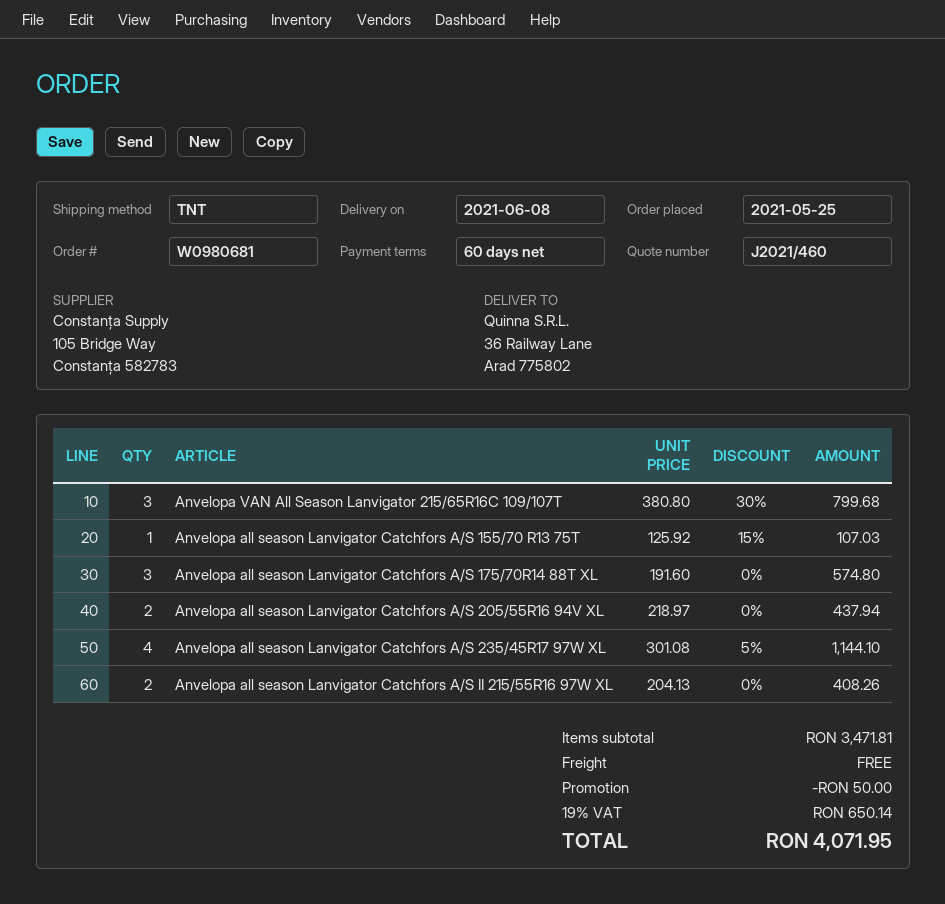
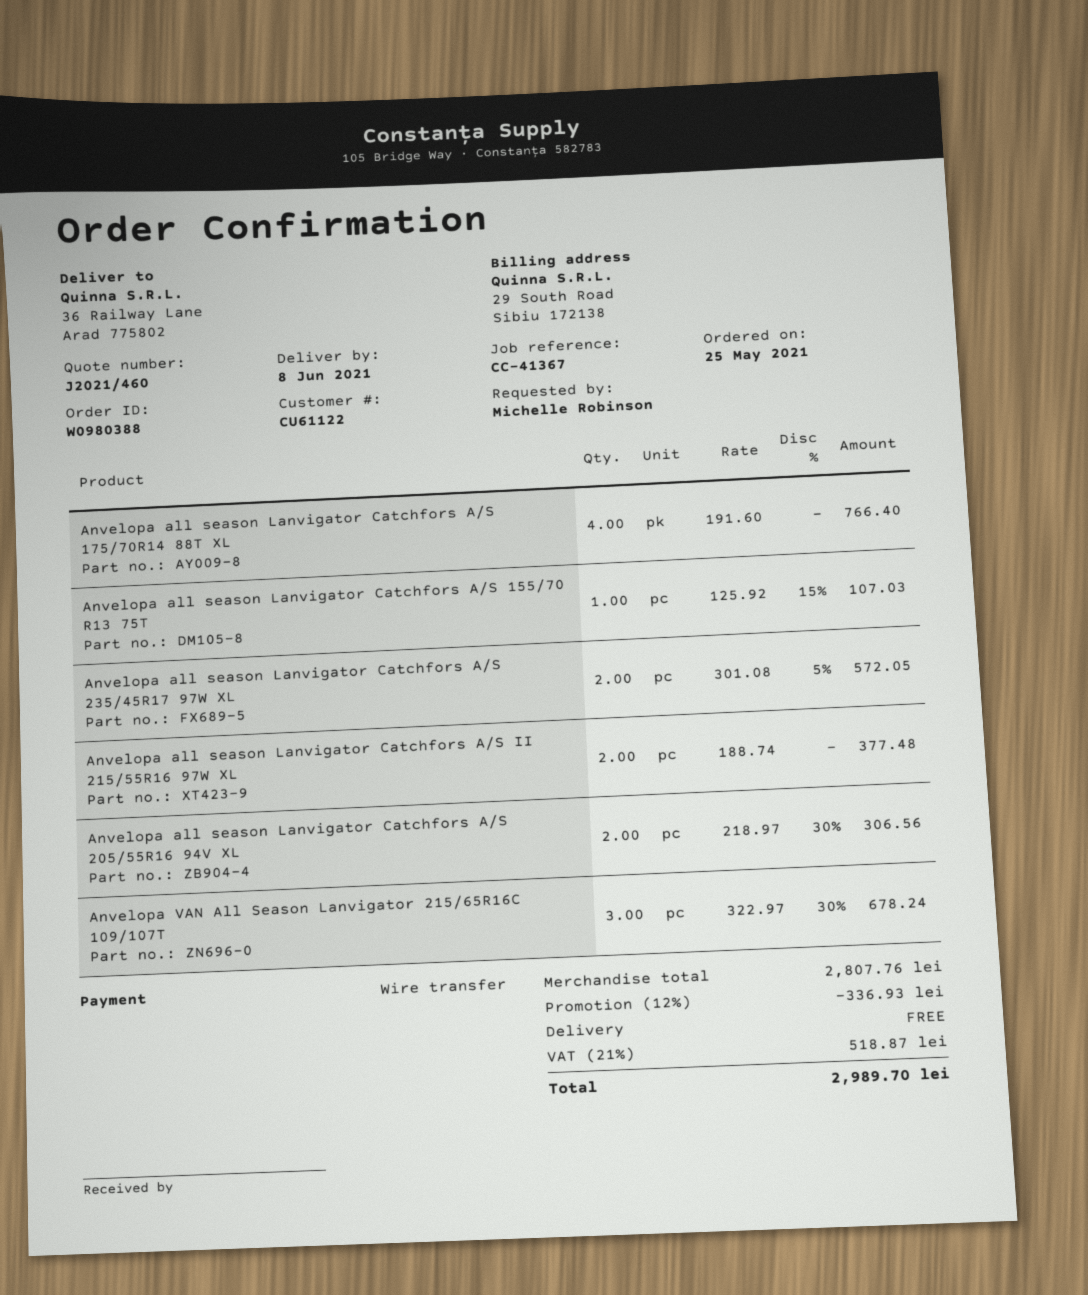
order number: W0980681 -> W0980388
Anvelopa VAN All Season Lanvigator 215/65R16C 109/107T: 3 x 380.80 - 30% = 799.68 -> 3 x 322.97 - 30% = 678.24
Anvelopa all season Lanvigator Catchfors A/S 175/70R14 88T XL: 3 x 191.60 = 574.80 -> 4 x 191.60 = 766.40
Anvelopa all season Lanvigator Catchfors A/S 205/55R16 94V XL: 2 x 218.97 = 437.94 -> 2 x 218.97 - 30% = 306.56
Anvelopa all season Lanvigator Catchfors A/S 235/45R17 97W XL: 4 x 301.08 - 5% = 1144.10 -> 2 x 301.08 - 5% = 572.05
Anvelopa all season Lanvigator Catchfors A/S II 215/55R16 97W XL: 2 x 204.13 = 408.26 -> 2 x 188.74 = 377.48
subtotal: 3471.81 -> 2807.76
discount: 50.00 -> 336.93
tax: 19% = 650.14 -> 21% = 518.87
total: 4071.95 -> 2989.70

